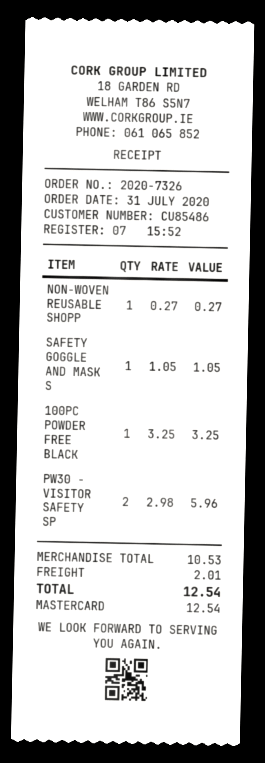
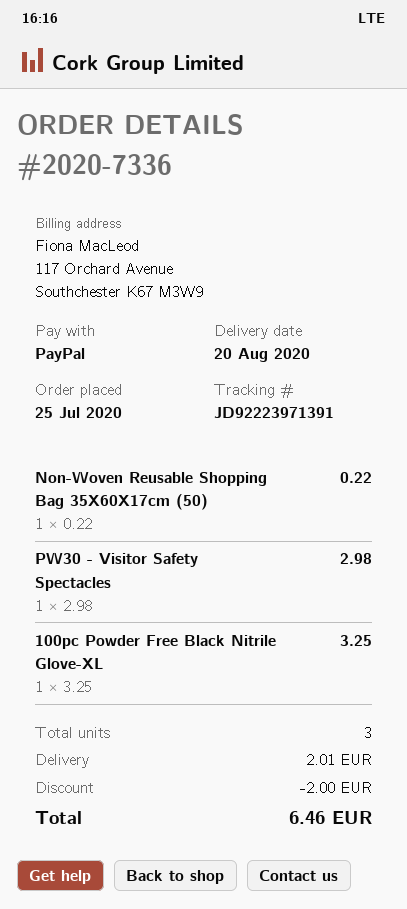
order number: 2020-7326 -> 2020-7336
order date: 2020-07-31 -> 2020-07-25
payment method: Mastercard -> PayPal
NON-WOVEN REUSABLE SHOPP: 1 x 0.27 = 0.27 -> 1 x 0.22 = 0.22
SAFETY GOGGLE AND MASK S: 1 x 1.05 = 1.05 -> none
PW30 - VISITOR SAFETY SP: 2 x 2.98 = 5.96 -> 1 x 2.98 = 2.98
discount: none -> 2.00
total: 12.54 -> 6.46

